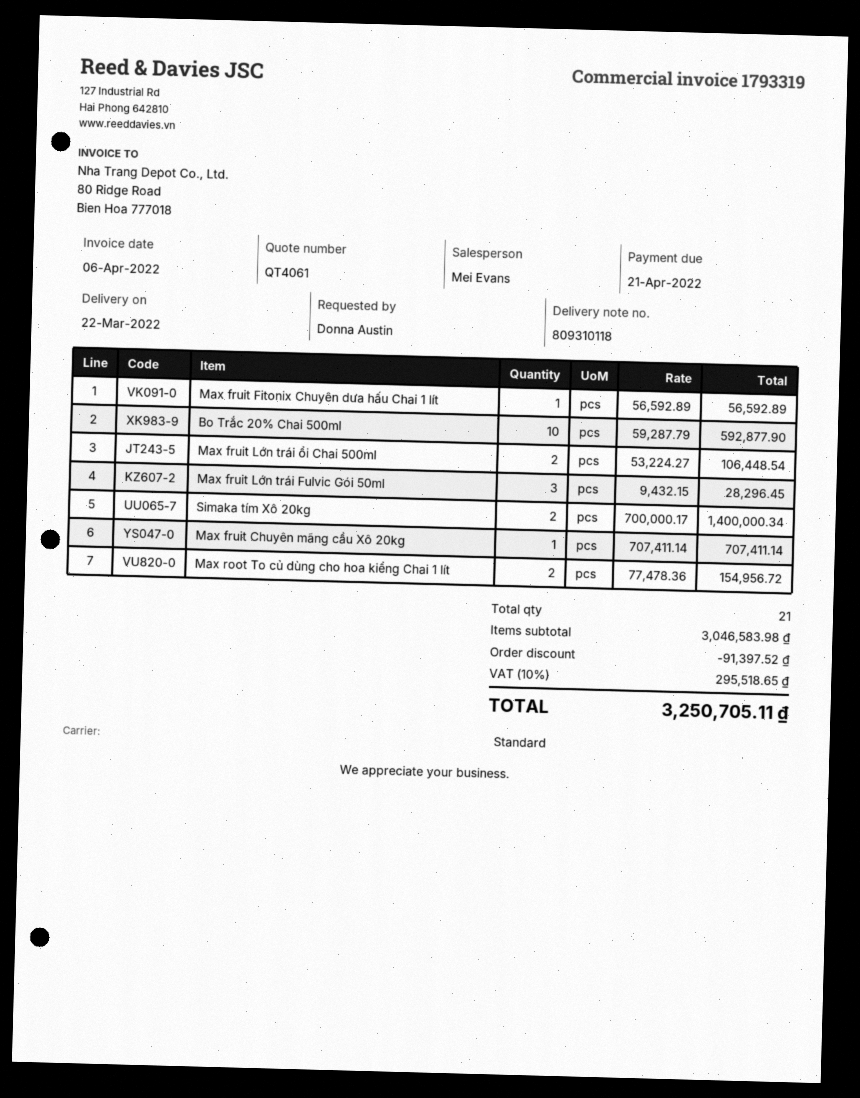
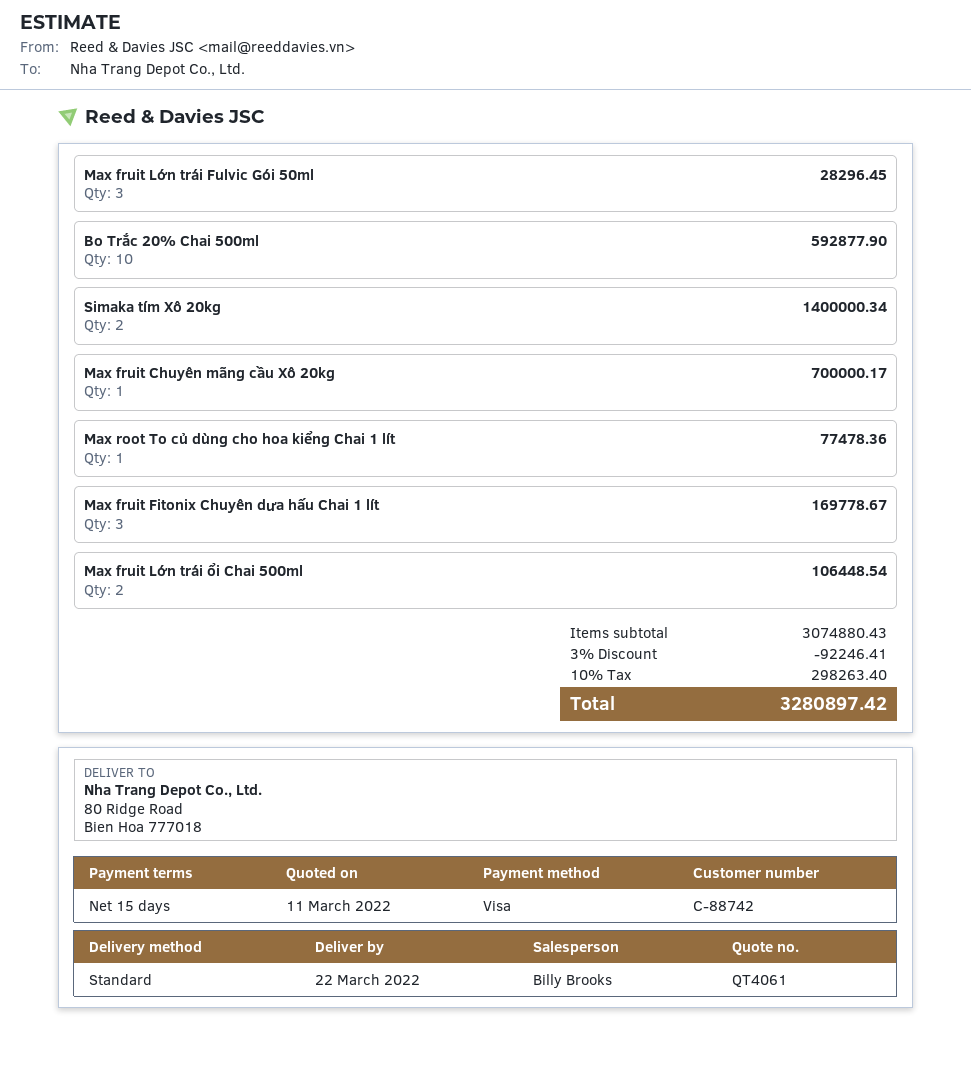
sales rep: Mei Evans -> Billy Brooks
Max fruit Fitonix Chuyên dưa hấu Chai 1 lít: 1 for 56592.89 -> 3 for 169778.67
Max fruit Chuyên mãng cầu Xô 20kg: 1 for 707411.14 -> 1 for 700000.17
Max root To củ dùng cho hoa kiểng Chai 1 lít: 2 for 154956.72 -> 1 for 77478.36
subtotal: 3046583.98 -> 3074880.43
discount: 91397.52 -> 92246.41
tax: 10% = 295518.65 -> 10% = 298263.40
total: 3250705.11 -> 3280897.42

